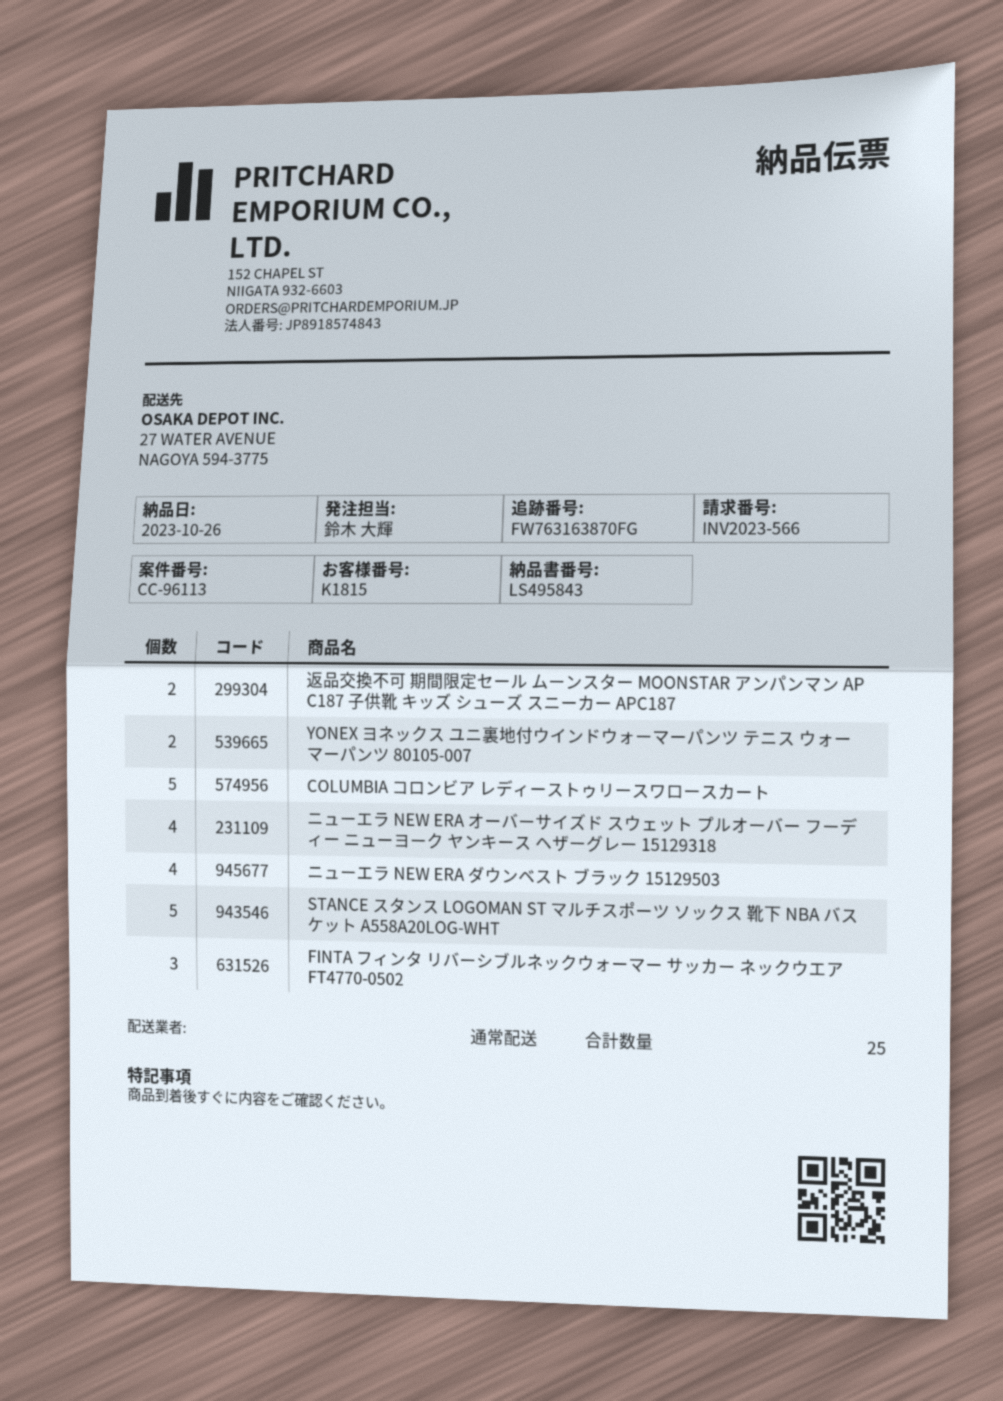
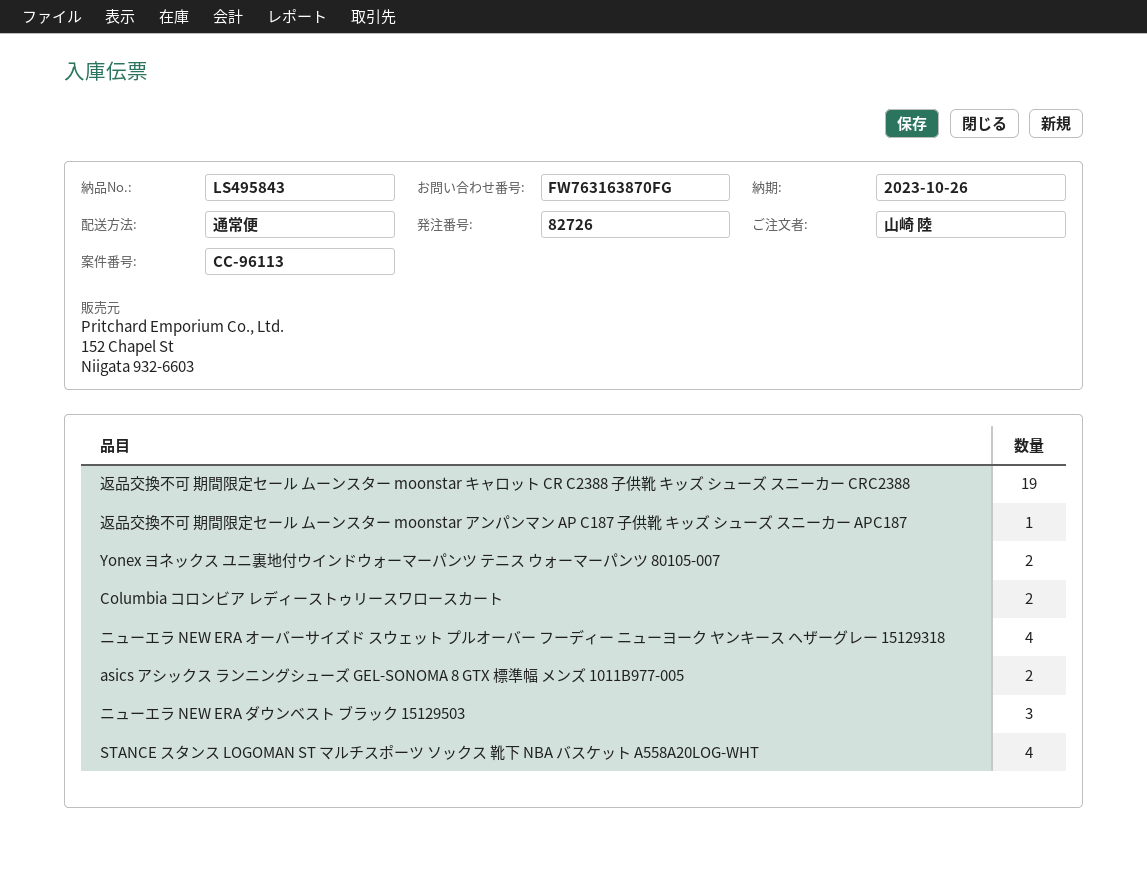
ordered by: 鈴木 大輝 -> 山崎 陸
返品交換不可 期間限定セール ムーンスター MOONSTAR アンパンマン AP C187 子供靴 キッズ シューズ スニーカー APC187: 2 -> 1
COLUMBIA コロンビア レディーストゥリースワロースカート: 5 -> 2
ニューエラ NEW ERA ダウンベスト ブラック 15129503: 4 -> 3
STANCE スタンス LOGOMAN ST マルチスポーツ ソックス 靴下 NBA バスケット A558A20LOG-WHT: 5 -> 4
FINTA フィンタ リバーシブルネックウォーマー サッカー ネックウエア FT4770-0502: 3 -> none
返品交換不可 期間限定セール ムーンスター moonstar キャロット CR C2388 子供靴 キッズ シューズ スニーカー CRC2388: none -> 19
asics アシックス ランニングシューズ GEL-SONOMA 8 GTX 標準幅 メンズ 1011B977-005: none -> 2

